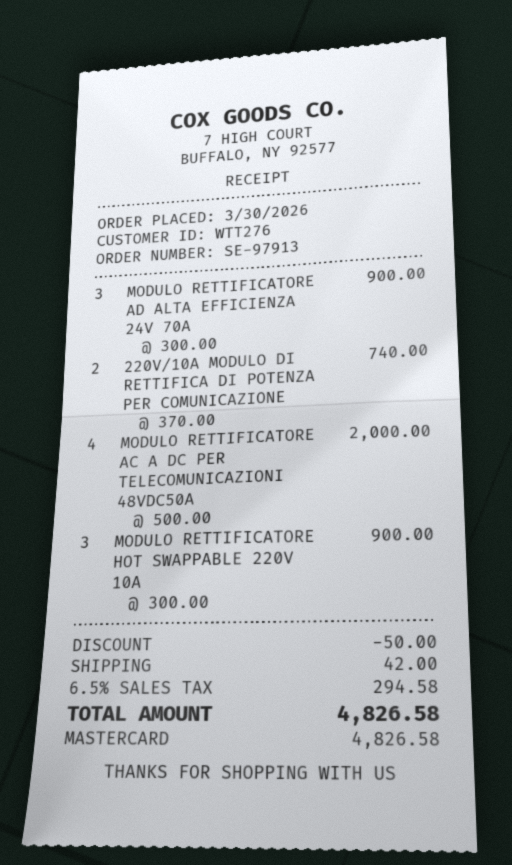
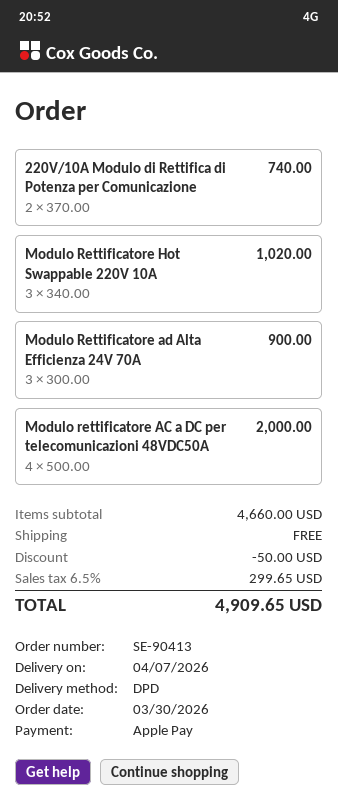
order number: SE-97913 -> SE-90413
payment method: Mastercard -> Apple Pay
MODULO RETTIFICATORE HOT SWAPPABLE 220V 10A: 3 x 300.00 = 900.00 -> 3 x 340.00 = 1020.00
shipping: 42.00 -> 0.00
tax: 6.5% = 294.58 -> 6.5% = 299.65
total: 4826.58 -> 4909.65

